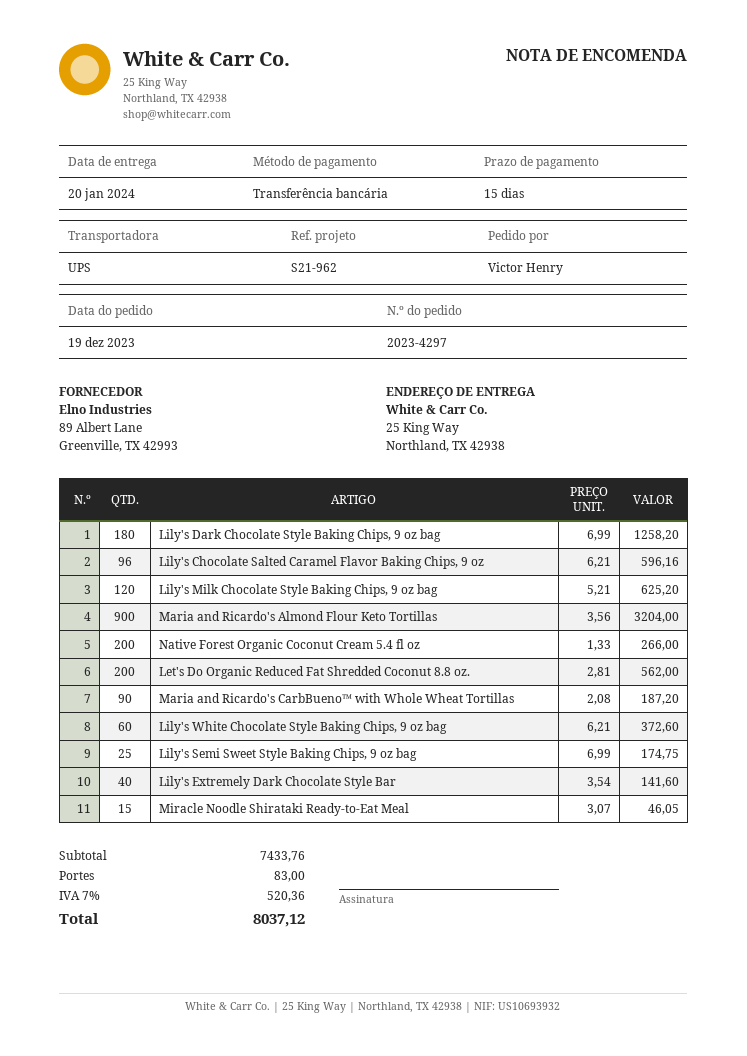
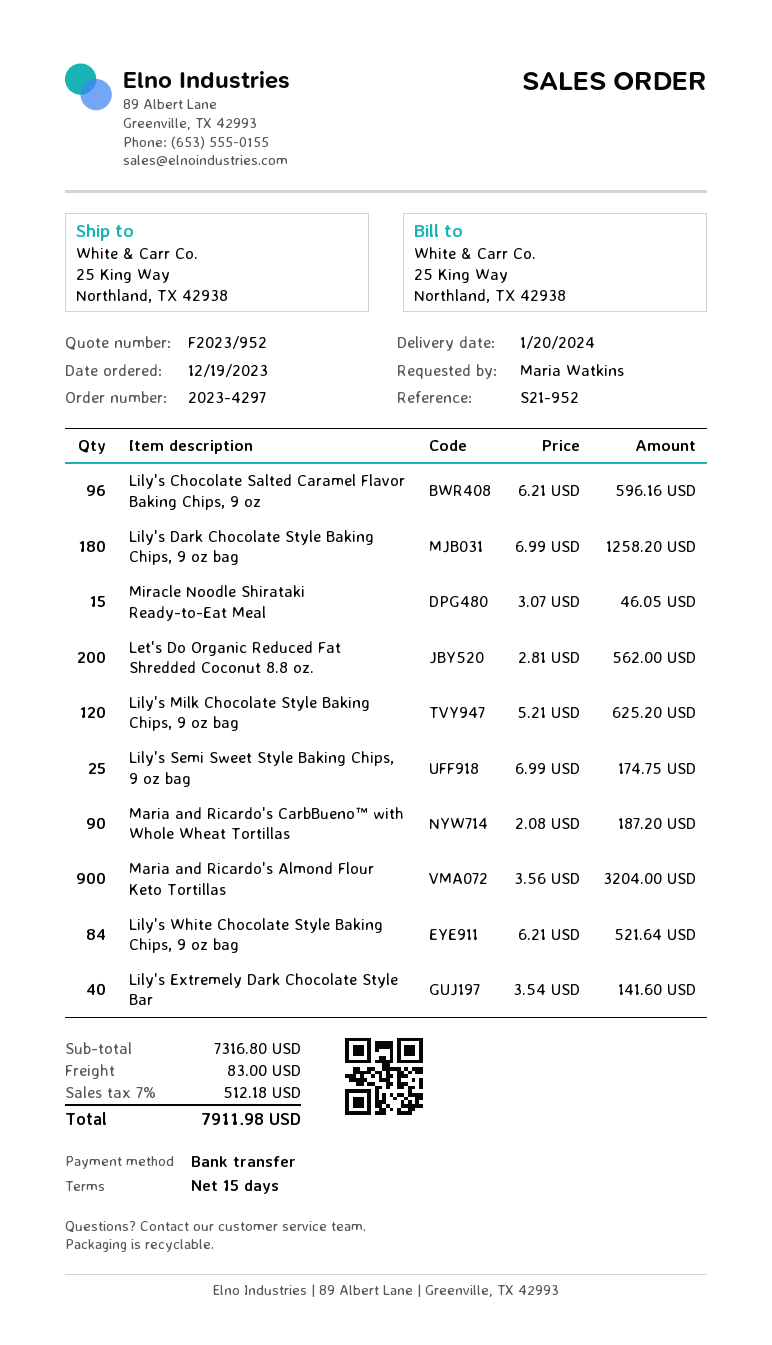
reference: S21-962 -> S21-952
ordered by: Victor Henry -> Maria Watkins
Native Forest Organic Coconut Cream 5.4 fl oz: 200 x 1.33 = 266.00 -> none
Lily's White Chocolate Style Baking Chips, 9 oz bag: 60 x 6.21 = 372.60 -> 84 x 6.21 = 521.64
subtotal: 7433.76 -> 7316.80
tax: 7% = 520.36 -> 7% = 512.18
total: 8037.12 -> 7911.98

